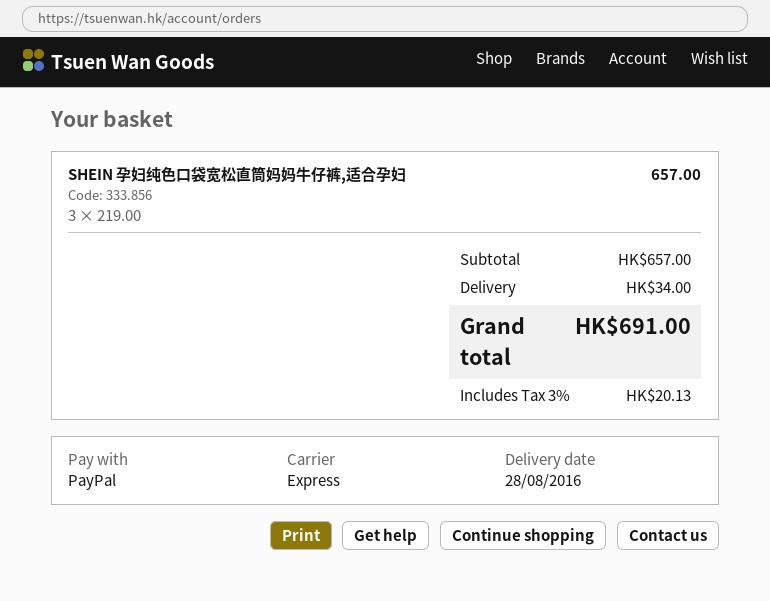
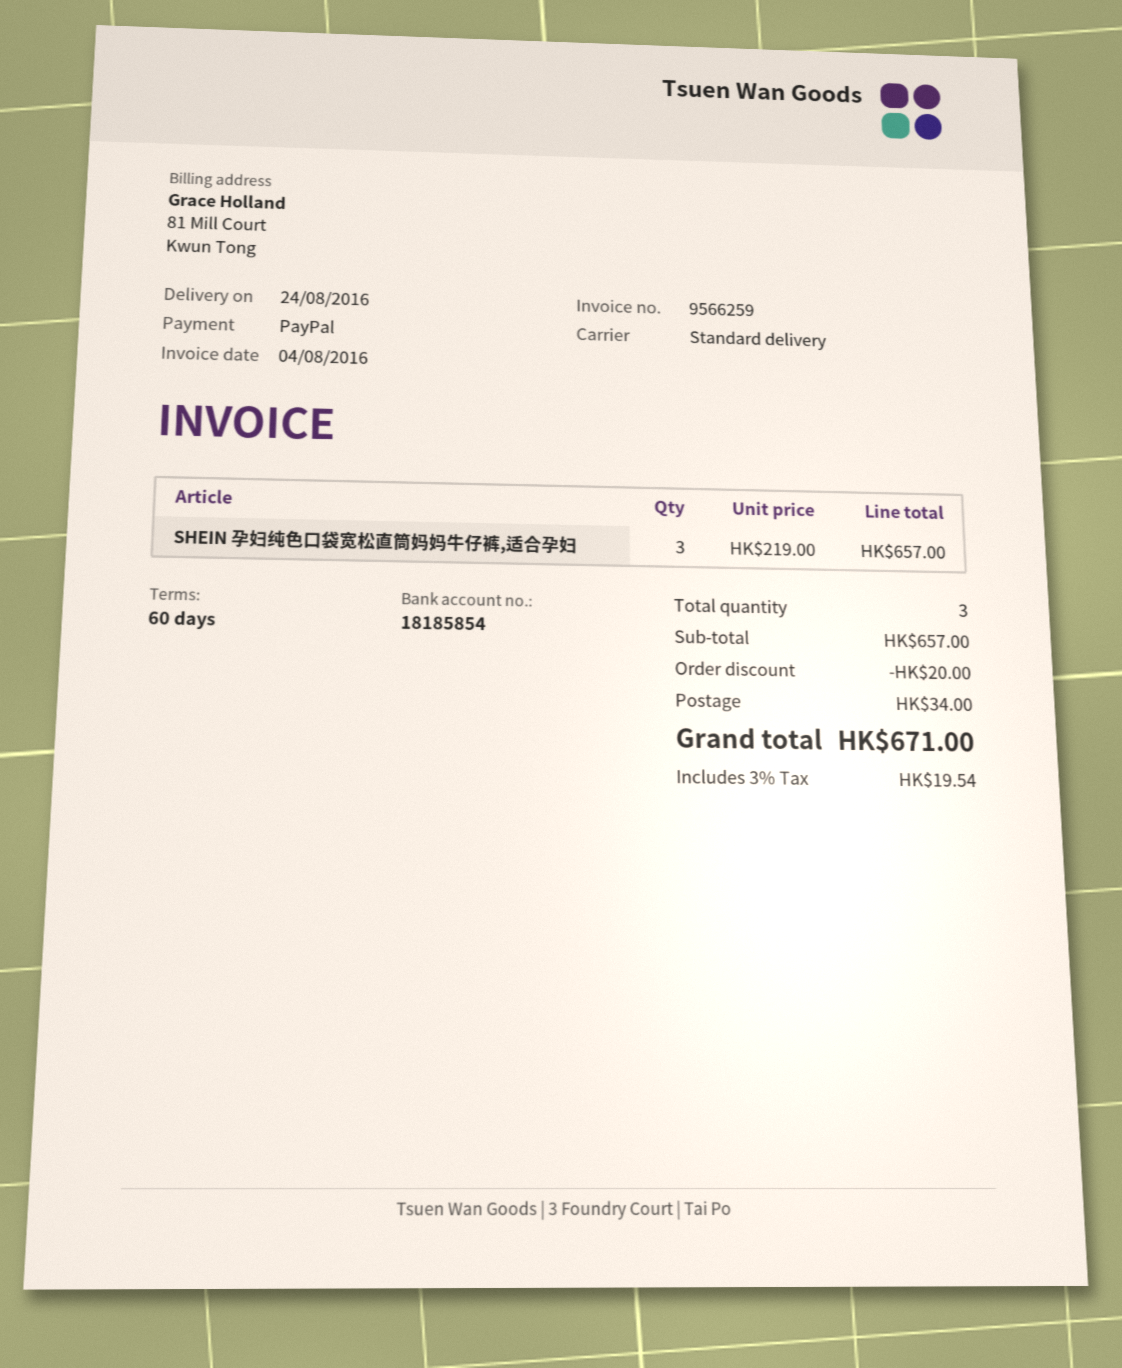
delivery date: 2016-08-28 -> 2016-08-24
shipping method: express -> standard
discount: none -> 20.00
tax: 3% = 20.13 -> 3% = 19.54
total: 691.00 -> 671.00

